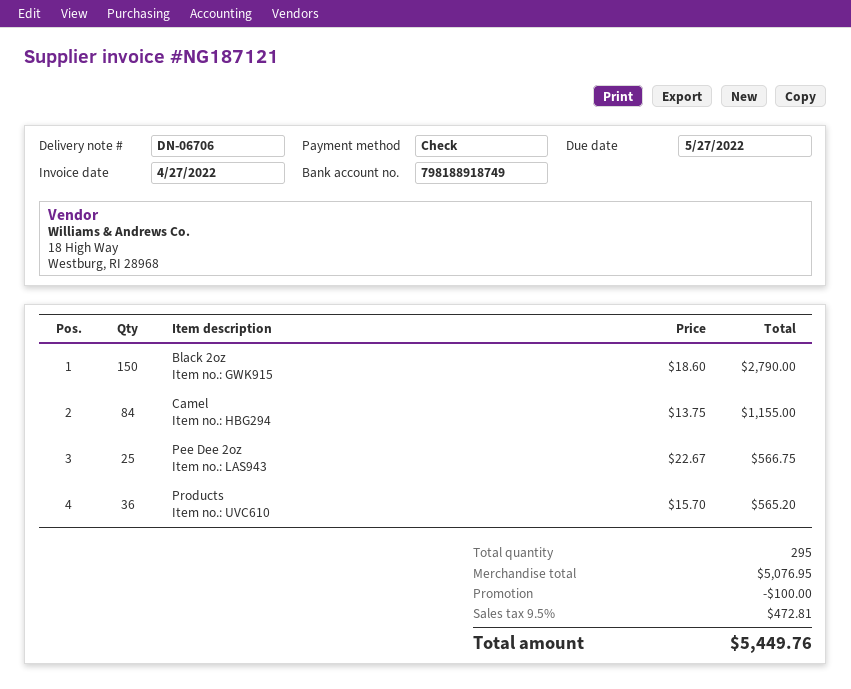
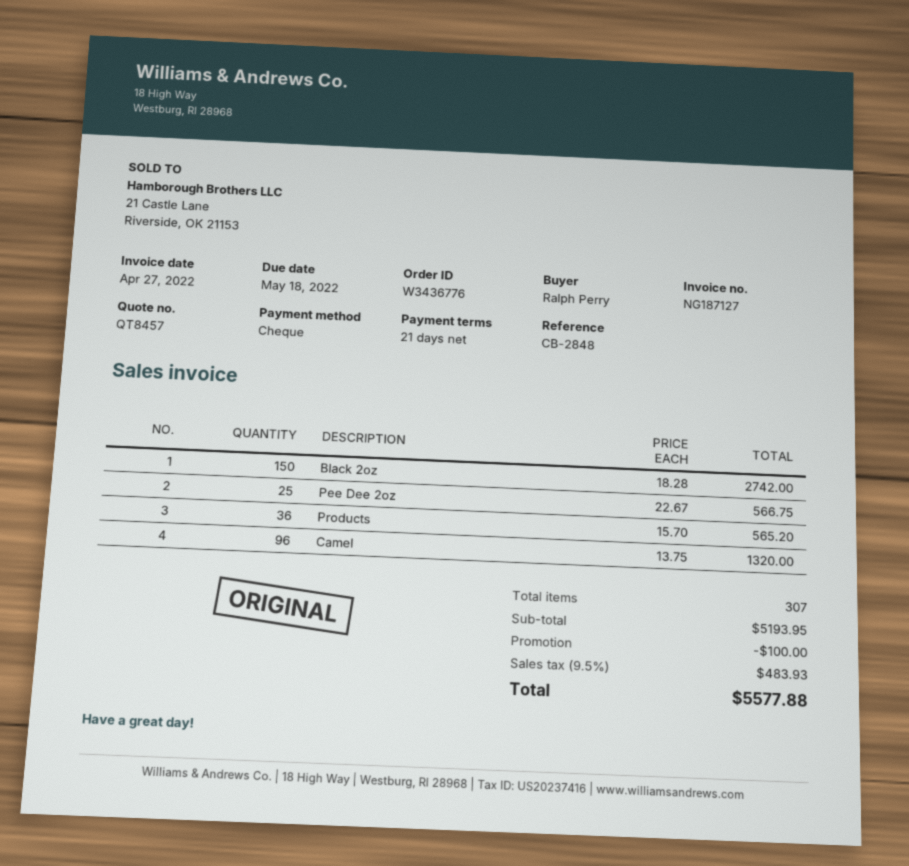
invoice number: NG187121 -> NG187127
due date: 2022-05-27 -> 2022-05-18
Black 2oz: 150 x 18.60 = 2790.00 -> 150 x 18.28 = 2742.00
Camel: 84 x 13.75 = 1155.00 -> 96 x 13.75 = 1320.00
total quantity: 295 -> 307
subtotal: 5076.95 -> 5193.95
tax: 9.5% = 472.81 -> 9.5% = 483.93
total: 5449.76 -> 5577.88

